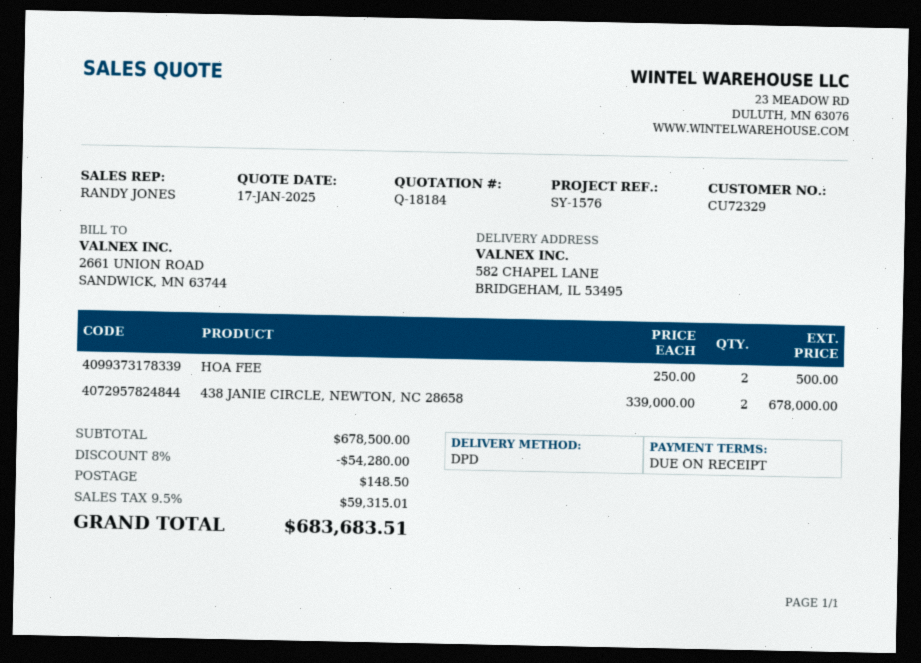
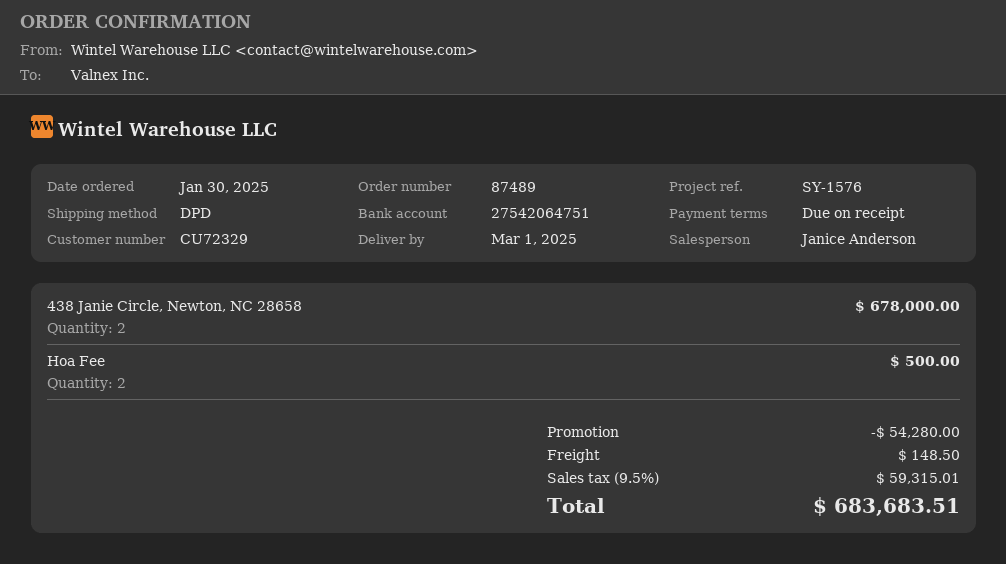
sales rep: RANDY JONES -> Janice Anderson

